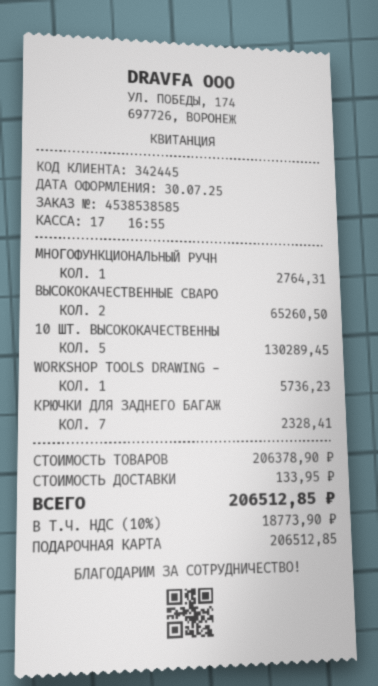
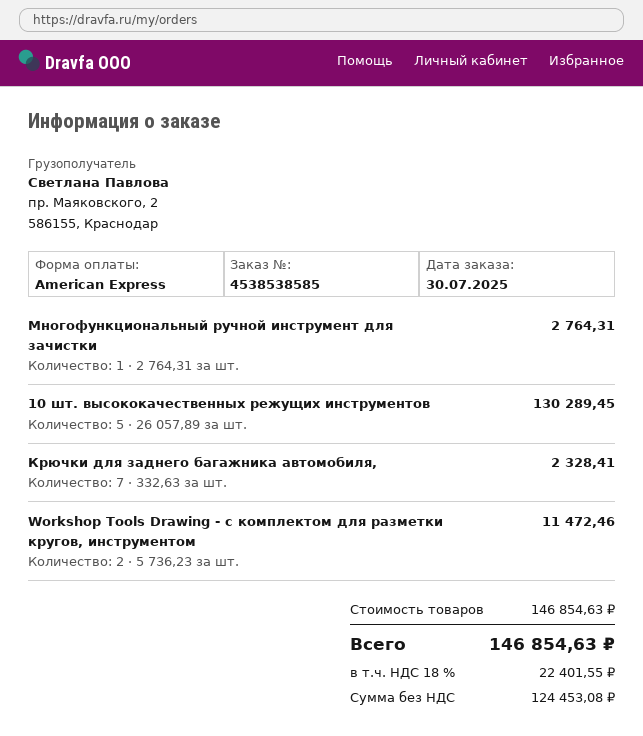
payment method: gift card -> American Express
ВЫСОКОКАЧЕСТВЕННЫЕ СВАРО: 2 for 65260.50 -> none
WORKSHOP TOOLS DRAWING -: 1 for 5736.23 -> 2 for 11472.46
subtotal: 206378.90 -> 146854.63
shipping: 133.95 -> none
tax: 10% = 18773.90 -> 18% = 22401.55
total: 206512.85 -> 146854.63

